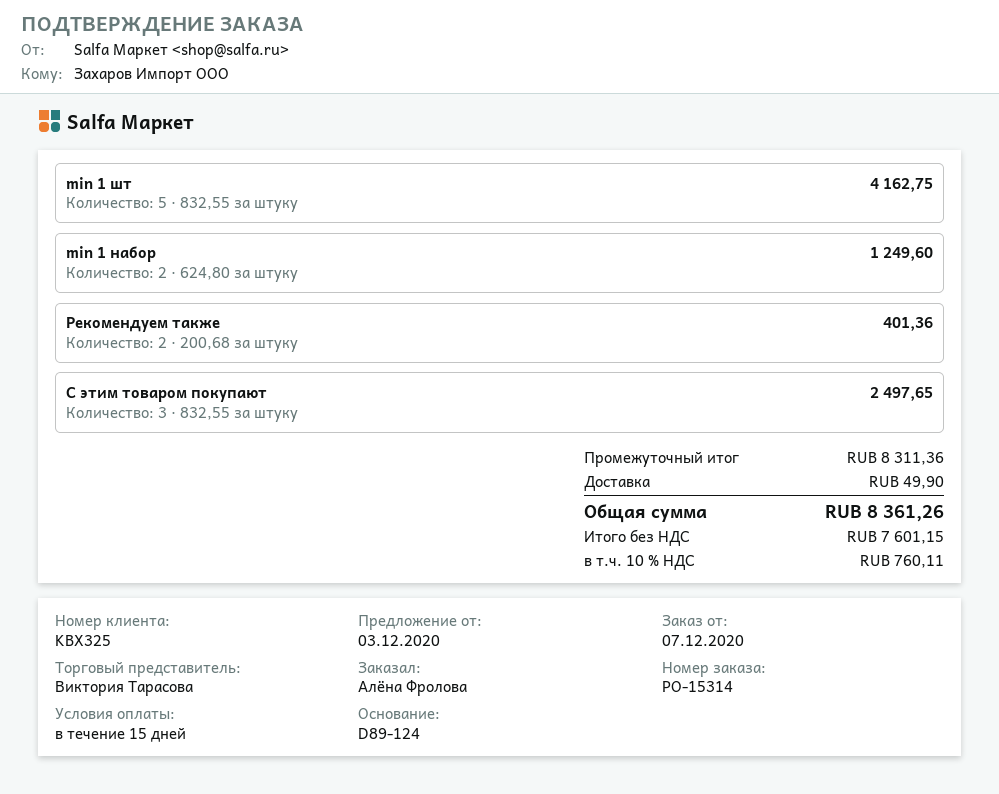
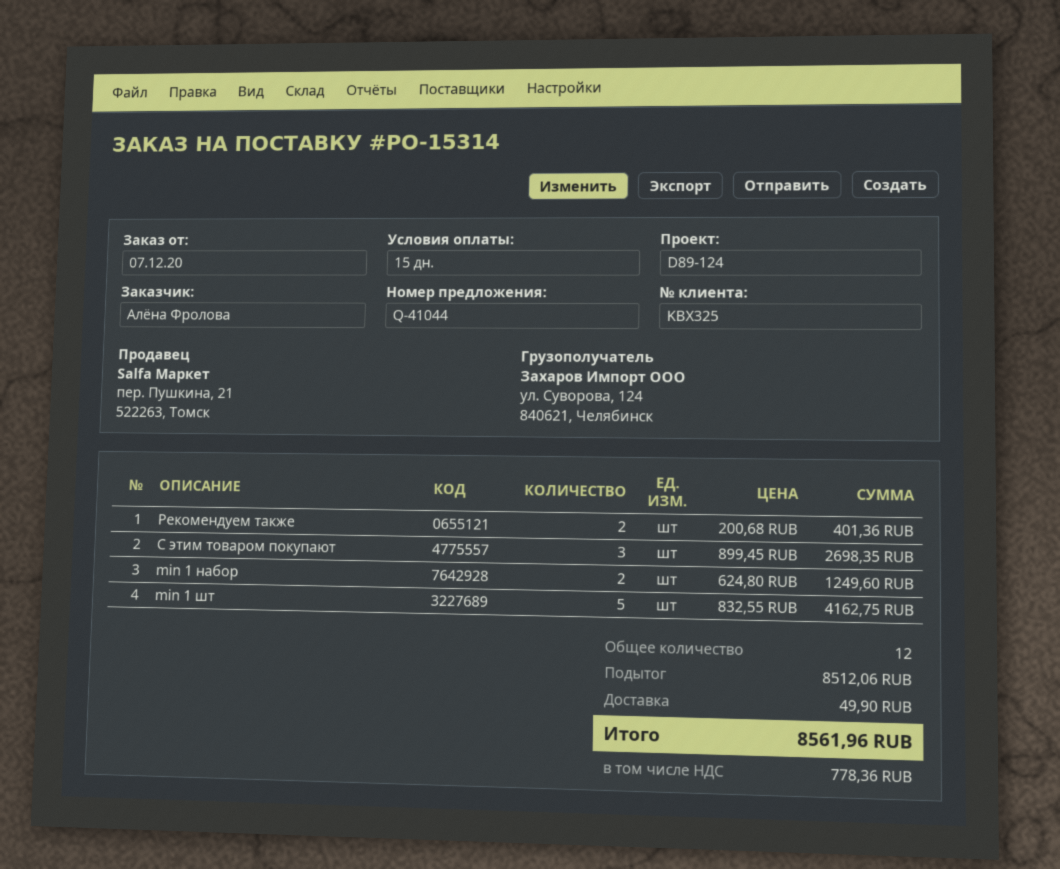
С этим товаром покупают: 3 x 832.55 = 2497.65 -> 3 x 899.45 = 2698.35
subtotal: 8311.36 -> 8512.06
tax: 760.11 -> 778.36
total: 8361.26 -> 8561.96

